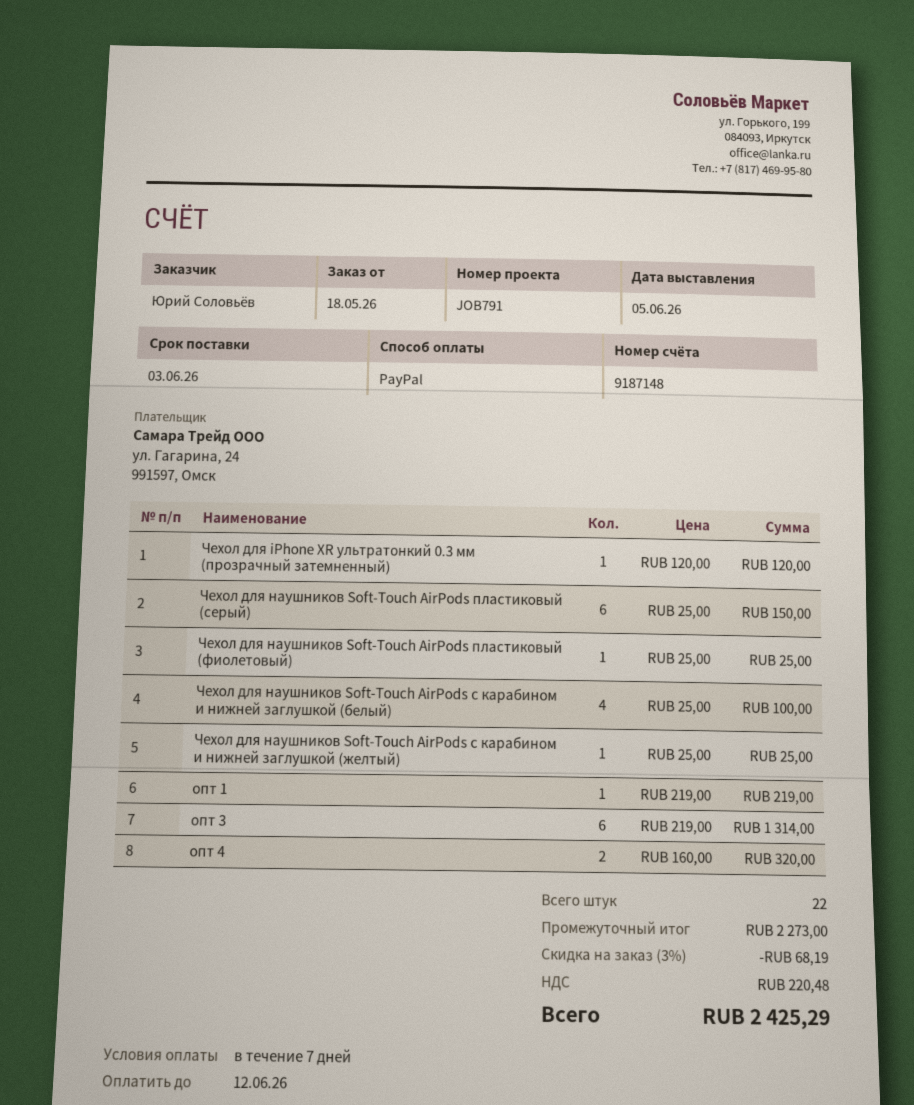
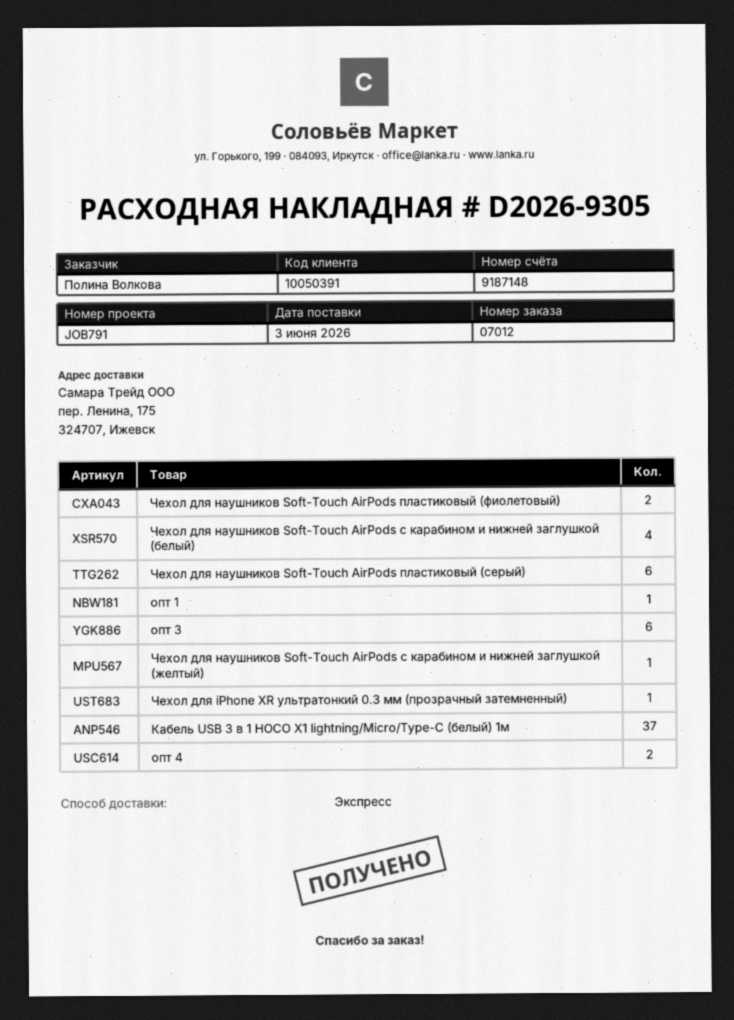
ordered by: Юрий Соловьёв -> Полина Волкова
Чехол для наушников Soft-Touch AirPods пластиковый (фиолетовый): 1 -> 2
Кабель USB 3 в 1 HOCO X1 lightning/Micro/Type-C (белый) 1м: none -> 37

